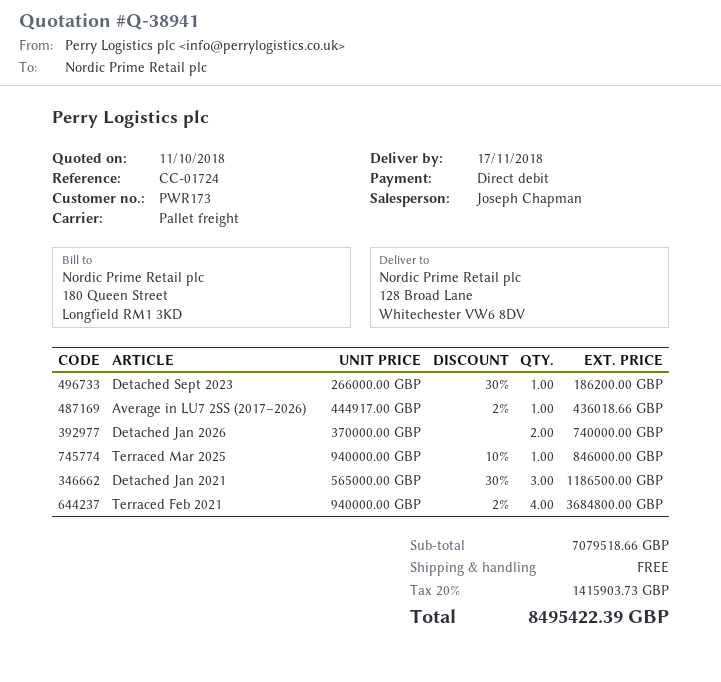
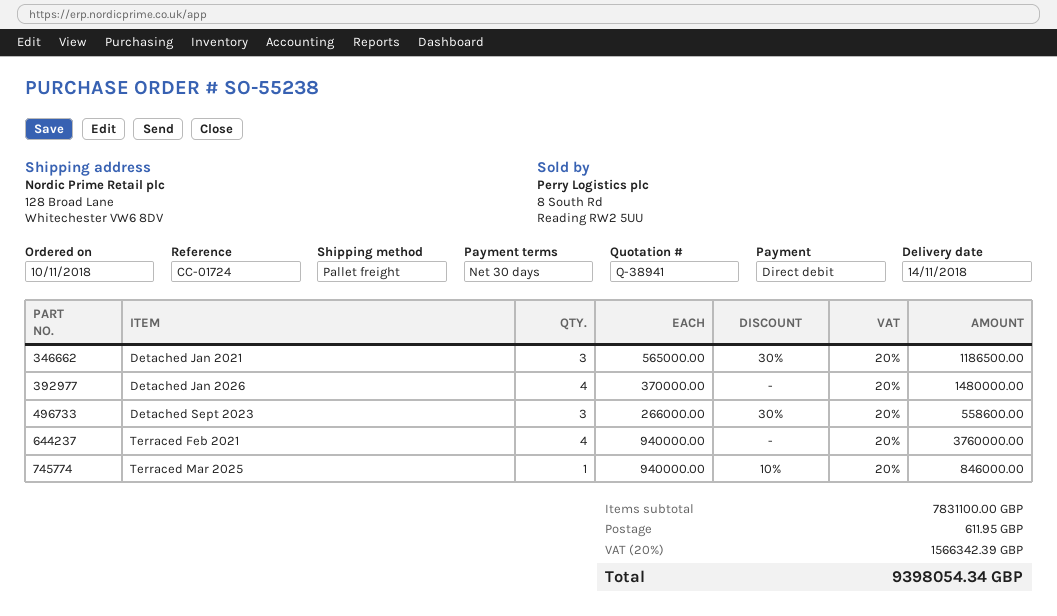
delivery date: 2018-11-17 -> 2018-11-14
Detached Sept 2023: 1 x 266000.00 - 30% = 186200.00 -> 3 x 266000.00 - 30% = 558600.00
Average in LU7 2SS (2017–2026): 1 x 444917.00 - 2% = 436018.66 -> none
Detached Jan 2026: 2 x 370000.00 = 740000.00 -> 4 x 370000.00 = 1480000.00
Terraced Feb 2021: 4 x 940000.00 - 2% = 3684800.00 -> 4 x 940000.00 = 3760000.00
subtotal: 7079518.66 -> 7831100.00
shipping: 0.00 -> 611.95
tax: 20% = 1415903.73 -> 20% = 1566342.39
total: 8495422.39 -> 9398054.34

